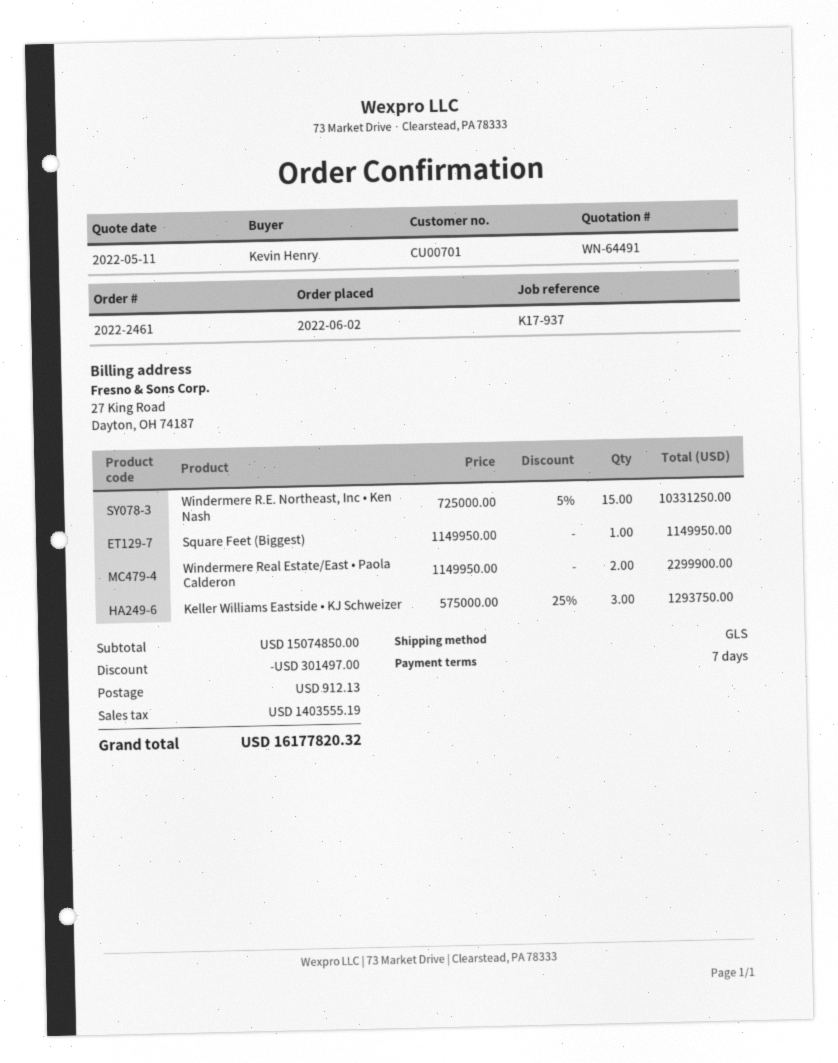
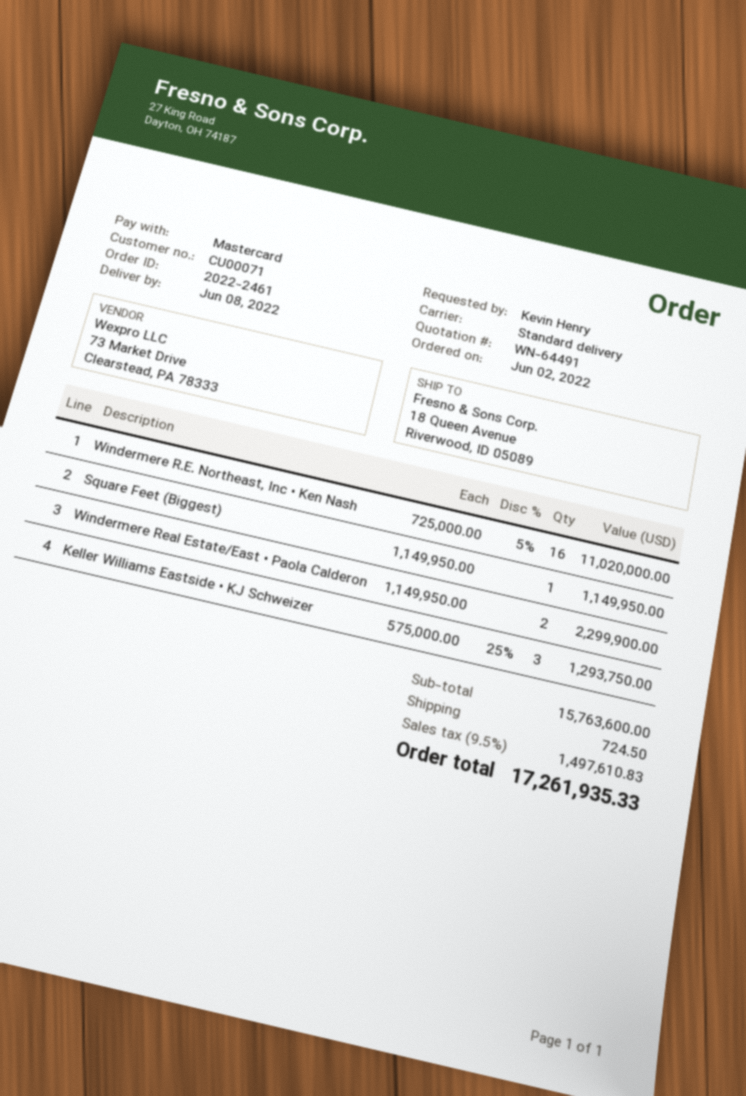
customer number: CU00701 -> CU00071
shipping method: GLS -> standard
Windermere R.E. Northeast, Inc • Ken Nash: 15 x 725000.00 - 5% = 10331250.00 -> 16 x 725000.00 - 5% = 11020000.00
subtotal: 15074850.00 -> 15763600.00
discount: 301497.00 -> none
shipping: 912.13 -> 724.50
tax: 1403555.19 -> 1497610.83
total: 16177820.32 -> 17261935.33

